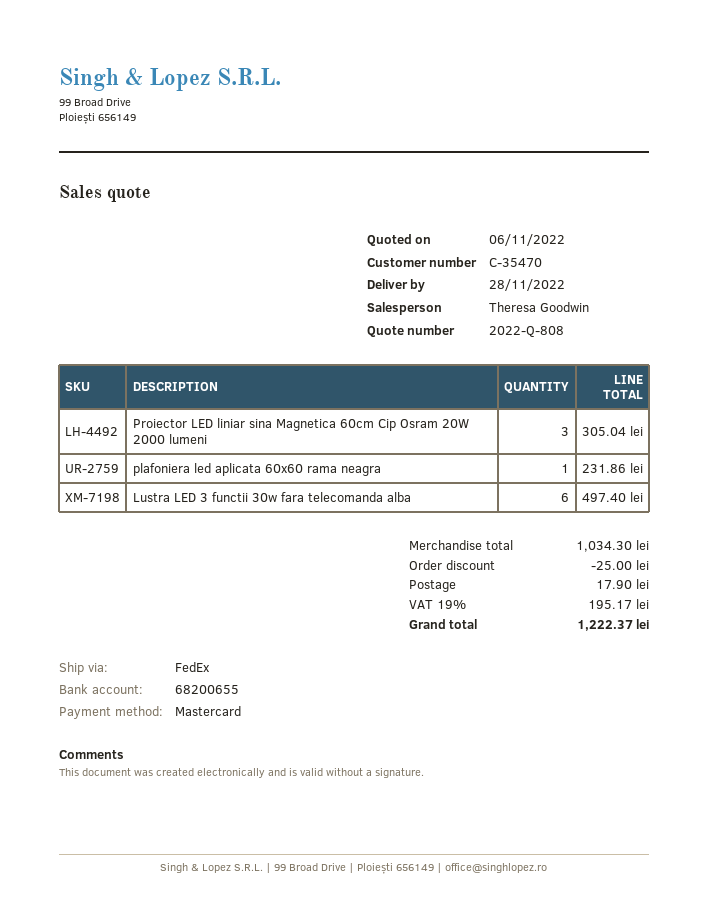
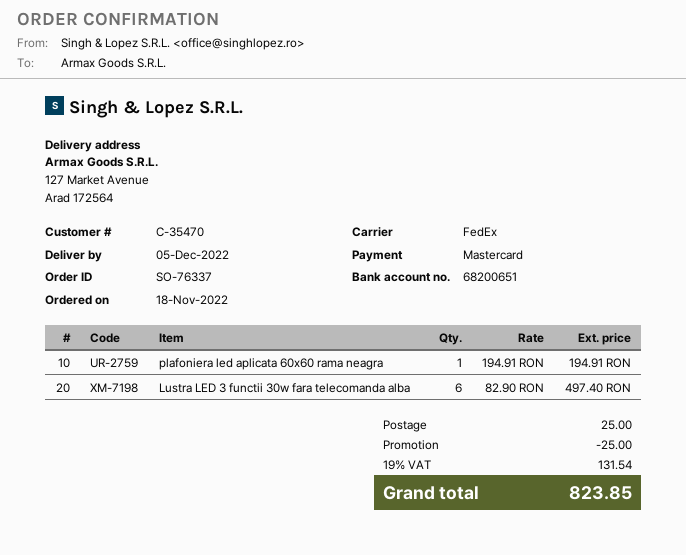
delivery date: 2022-11-28 -> 2022-12-05
bank account: 68200655 -> 68200651
Proiector LED liniar sina Magnetica 60cm Cip Osram 20W 2000 lumeni: 3 for 305.04 -> none
plafoniera led aplicata 60x60 rama neagra: 1 for 231.86 -> 1 for 194.91
shipping: 17.90 -> 25.00
tax: 19% = 195.17 -> 19% = 131.54
total: 1222.37 -> 823.85

